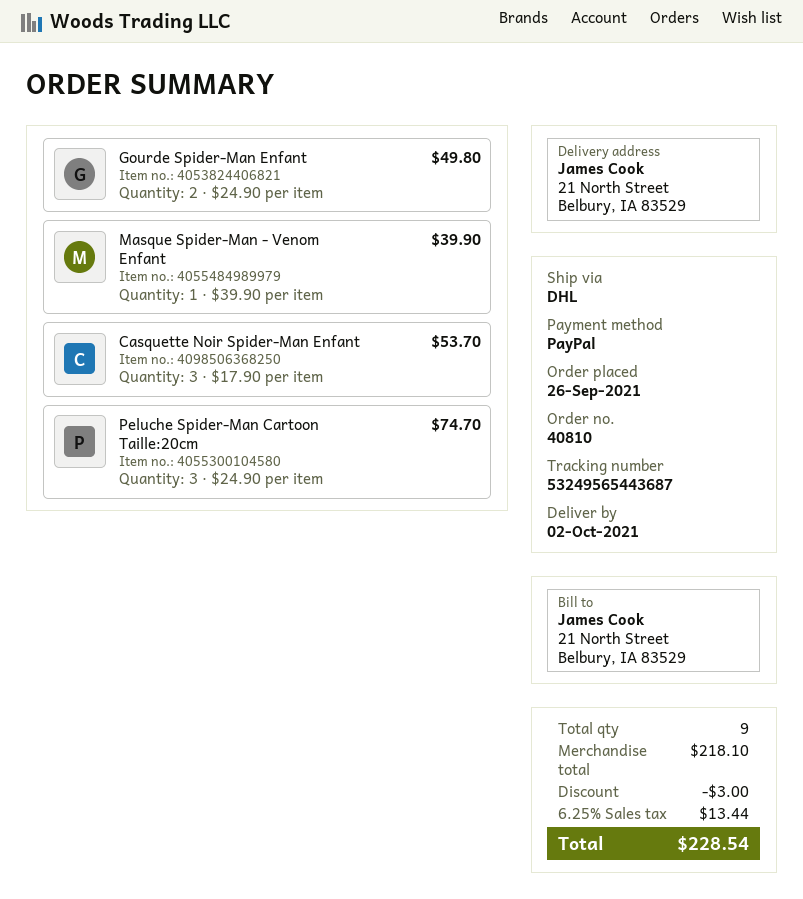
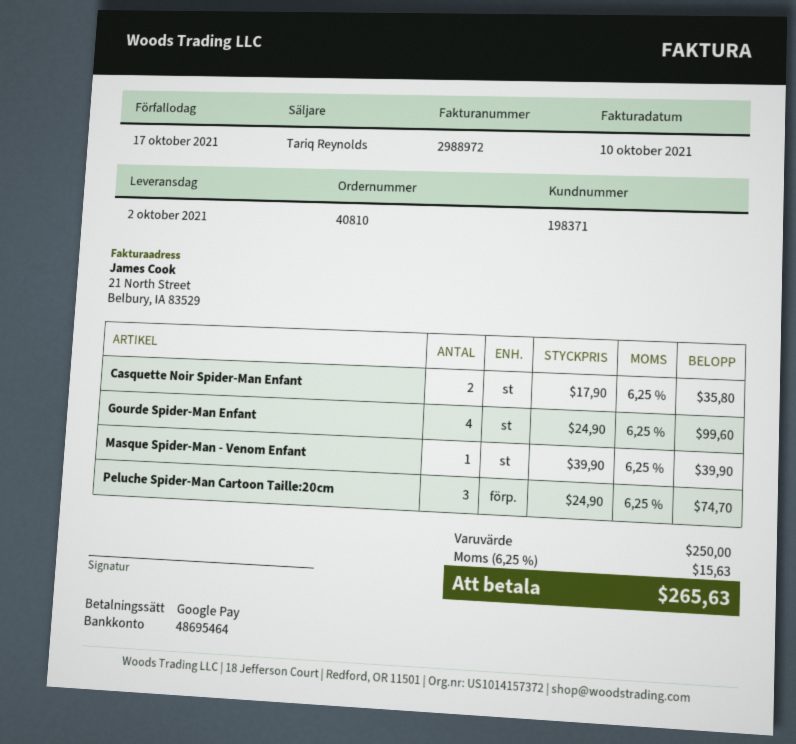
payment method: PayPal -> Google Pay
Gourde Spider-Man Enfant: 2 x 24.90 = 49.80 -> 4 x 24.90 = 99.60
Casquette Noir Spider-Man Enfant: 3 x 17.90 = 53.70 -> 2 x 17.90 = 35.80
subtotal: 218.10 -> 250.00
discount: 3.00 -> none
tax: 6.25% = 13.44 -> 6.25% = 15.63
total: 228.54 -> 265.63

